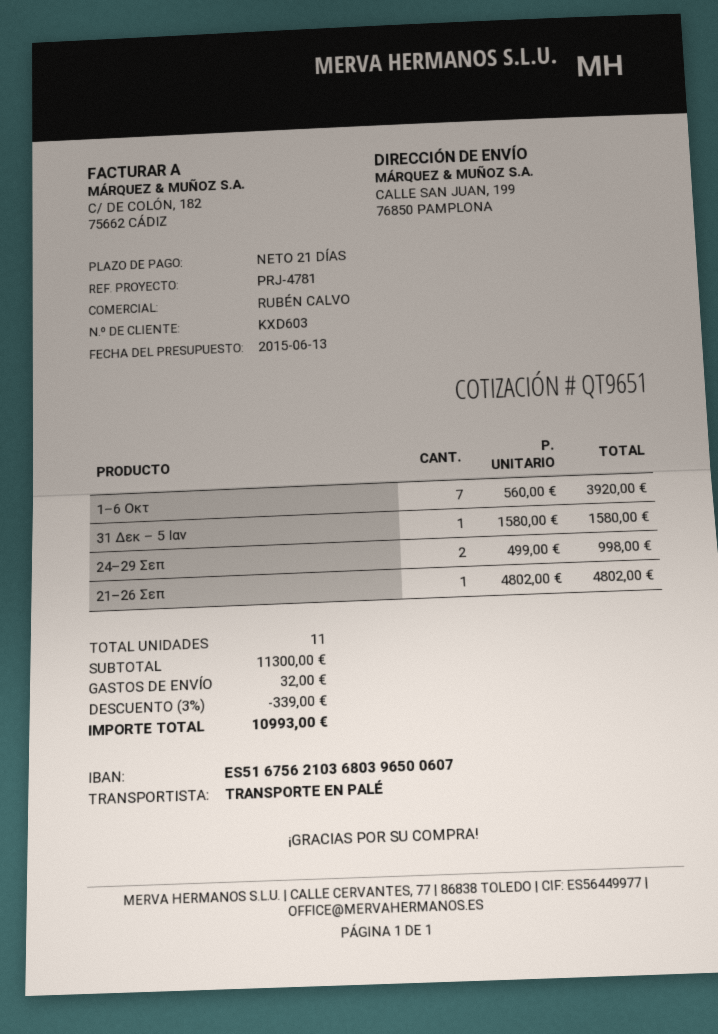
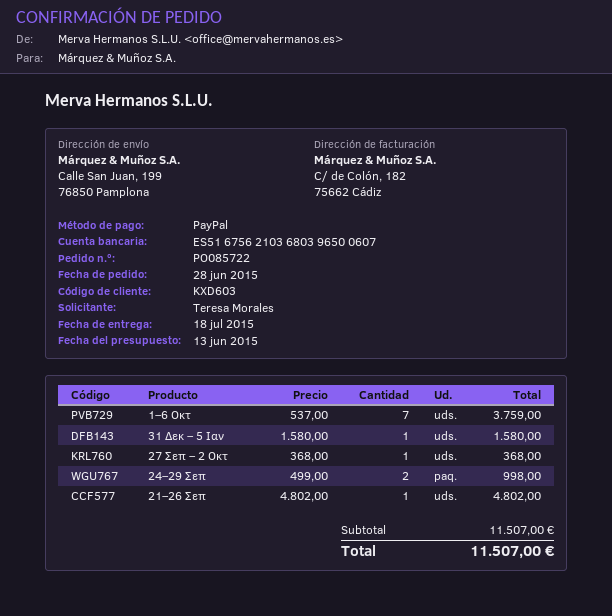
1–6 Οκτ: 7 x 560.00 = 3920.00 -> 7 x 537.00 = 3759.00
27 Σεπ – 2 Οκτ: none -> 1 x 368.00 = 368.00
subtotal: 11300.00 -> 11507.00
discount: 3% = 339.00 -> none
shipping: 32.00 -> none
total: 10993.00 -> 11507.00

